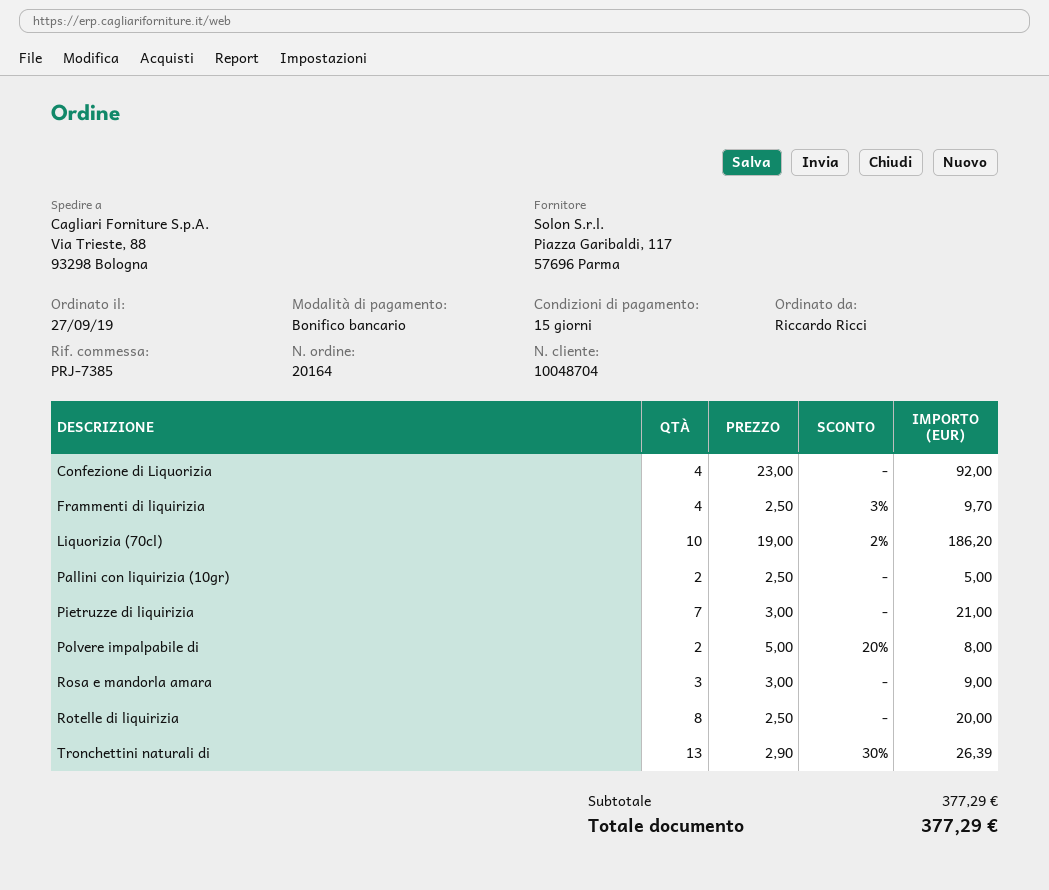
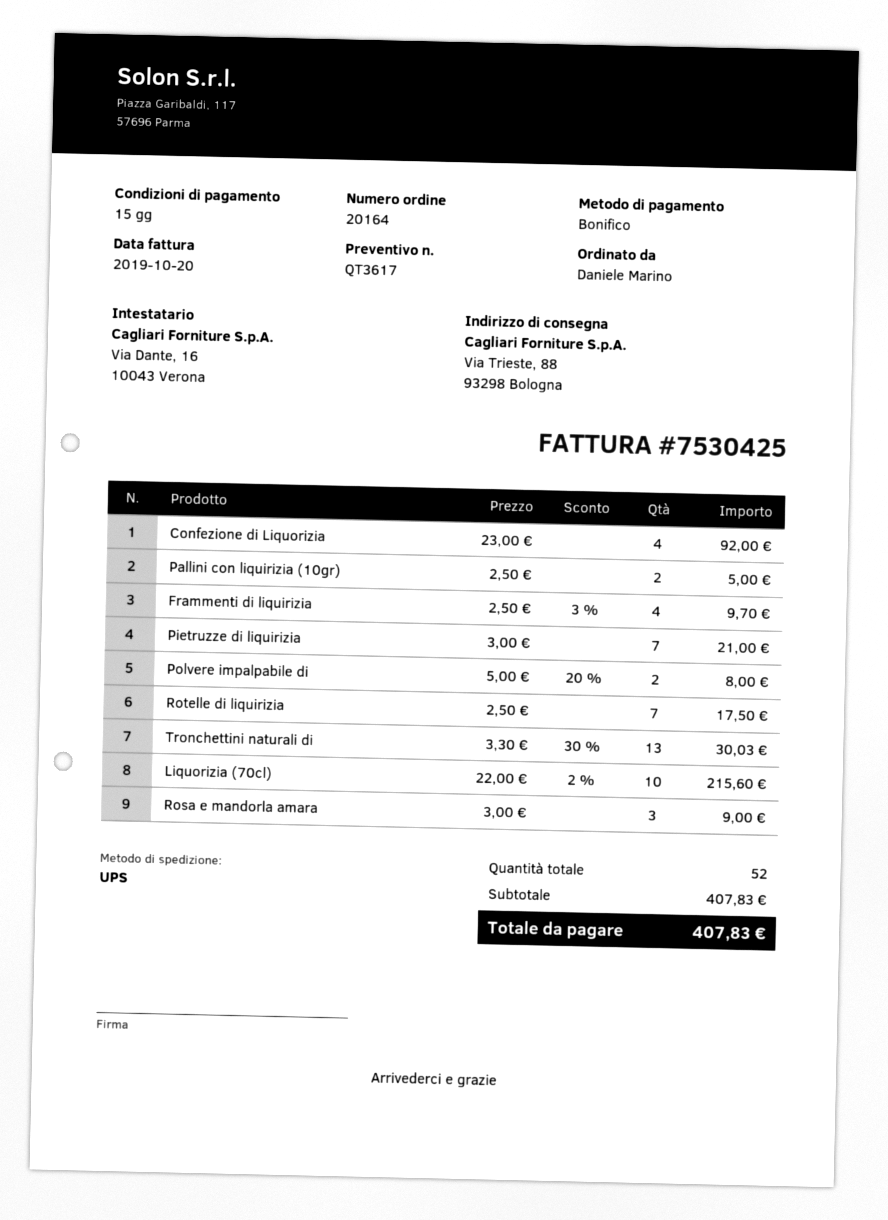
ordered by: Riccardo Ricci -> Daniele Marino
Liquorizia (70cl): 10 x 19.00 - 2% = 186.20 -> 10 x 22.00 - 2% = 215.60
Rotelle di liquirizia: 8 x 2.50 = 20.00 -> 7 x 2.50 = 17.50
Tronchettini naturali di: 13 x 2.90 - 30% = 26.39 -> 13 x 3.30 - 30% = 30.03
subtotal: 377.29 -> 407.83
total: 377.29 -> 407.83

